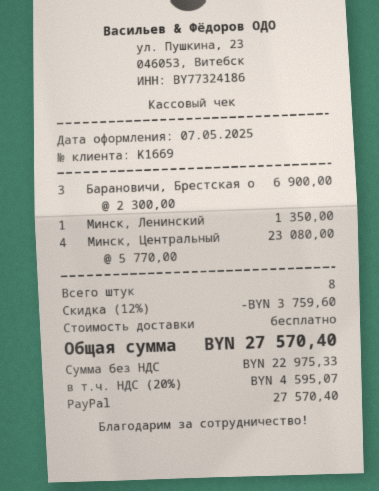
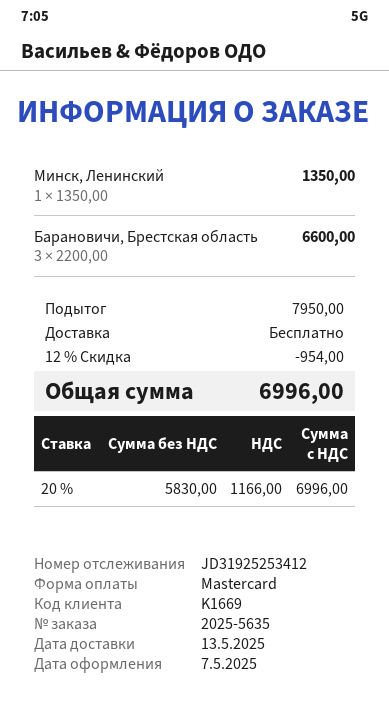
payment method: PayPal -> Mastercard
Барановичи, Брестская о: 3 x 2300.00 = 6900.00 -> 3 x 2200.00 = 6600.00
Минск, Центральный: 4 x 5770.00 = 23080.00 -> none
discount: 12% = 3759.60 -> 12% = 954.00
net: 22975.33 -> 5830.00
tax: 20% = 4595.07 -> 20% = 1166.00
total: 27570.40 -> 6996.00

